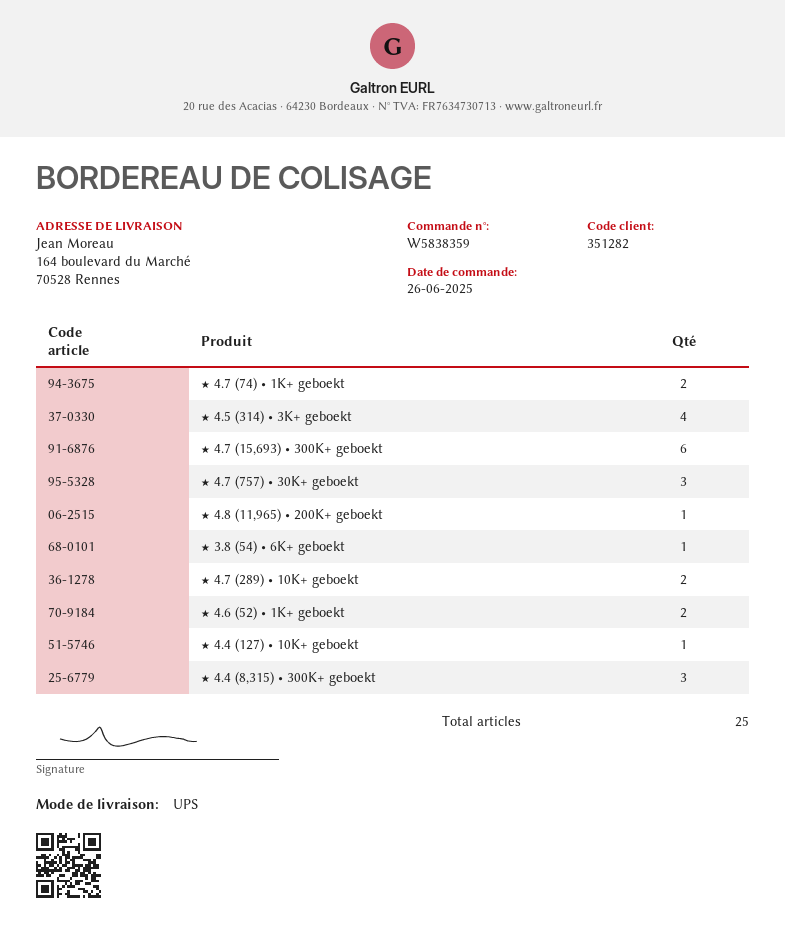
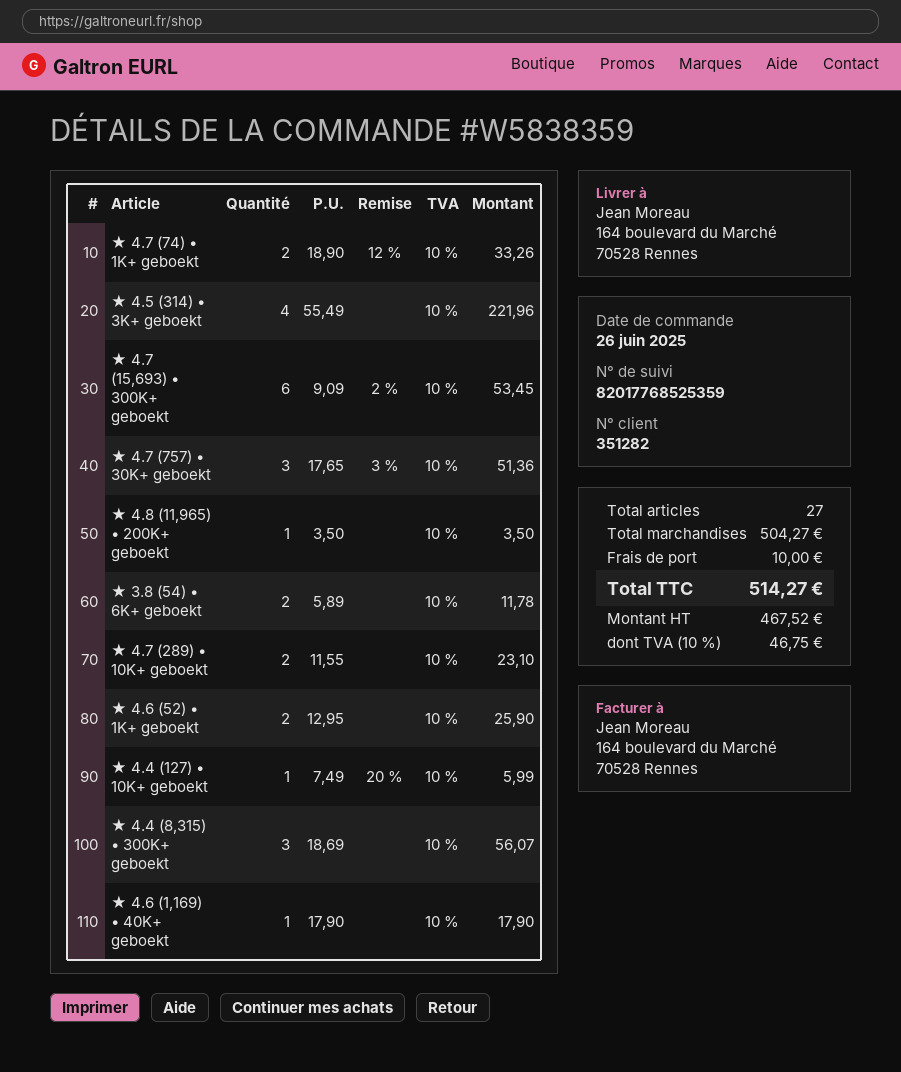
★ 3.8 (54) • 6K+ geboekt: 1 -> 2
★ 4.6 (1,169) • 40K+ geboekt: none -> 1
total quantity: 25 -> 27

